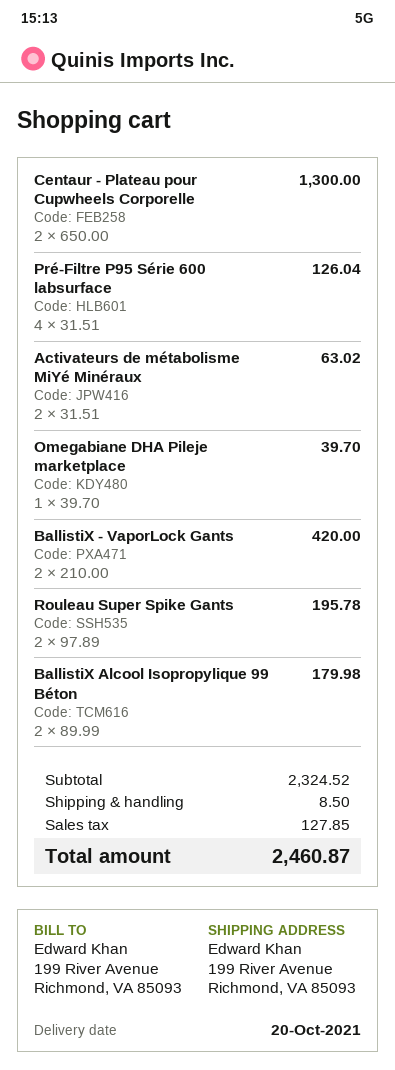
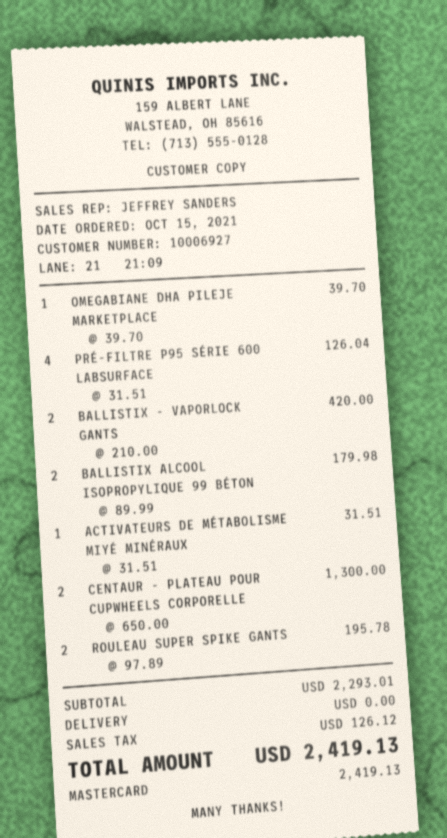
Activateurs de métabolisme MiYé Minéraux: 2 x 31.51 = 63.02 -> 1 x 31.51 = 31.51
subtotal: 2324.52 -> 2293.01
shipping: 8.50 -> 0.00
tax: 127.85 -> 126.12
total: 2460.87 -> 2419.13

